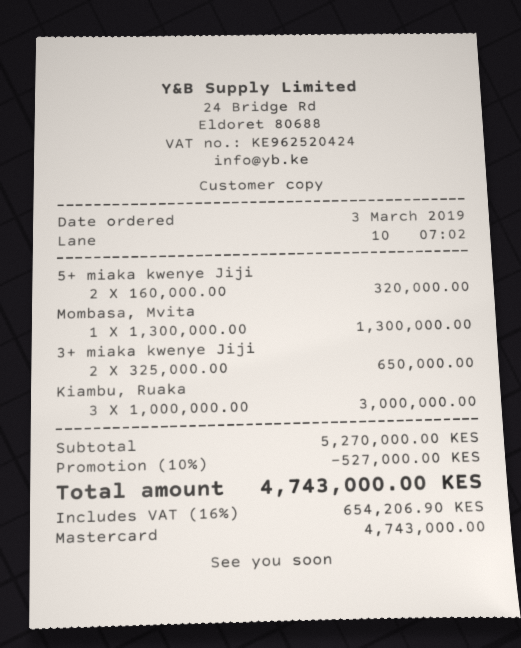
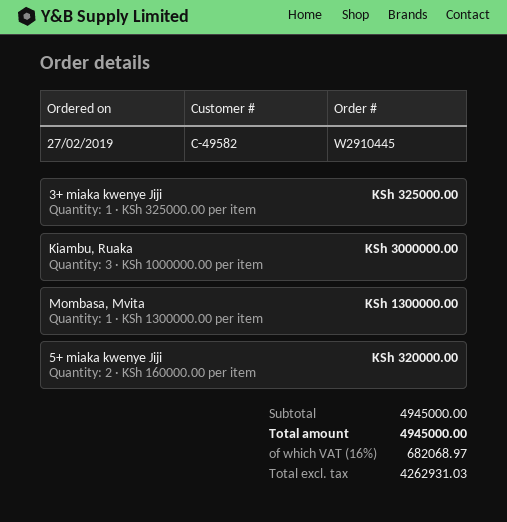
order date: 2019-03-03 -> 2019-02-27
3+ miaka kwenye Jiji: 2 x 325000.00 = 650000.00 -> 1 x 325000.00 = 325000.00
subtotal: 5270000.00 -> 4945000.00
discount: 10% = 527000.00 -> none
tax: 16% = 654206.90 -> 16% = 682068.97
total: 4743000.00 -> 4945000.00

